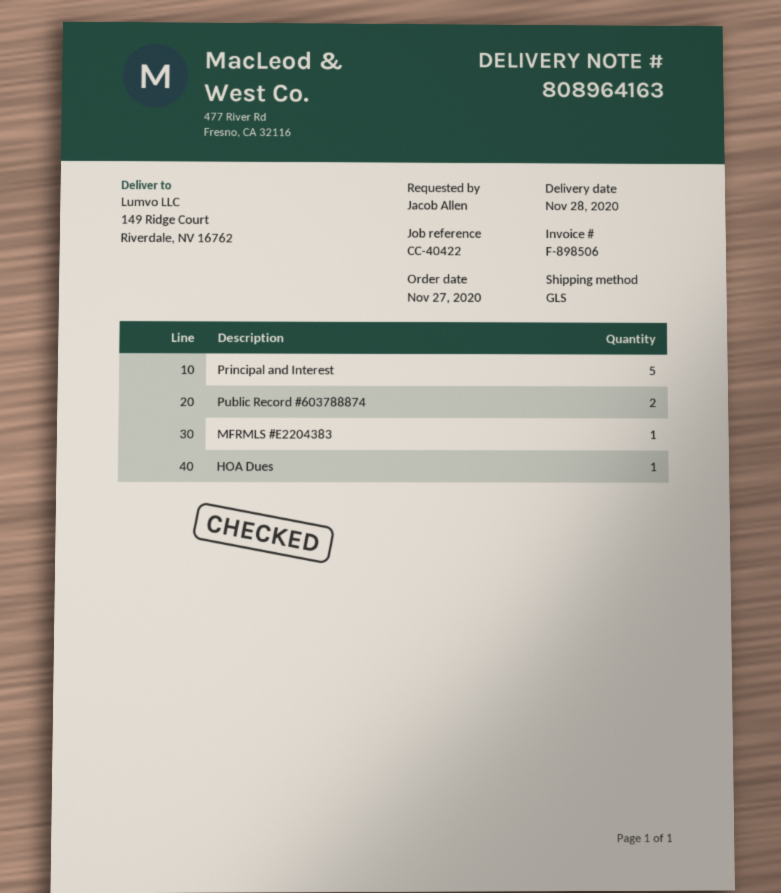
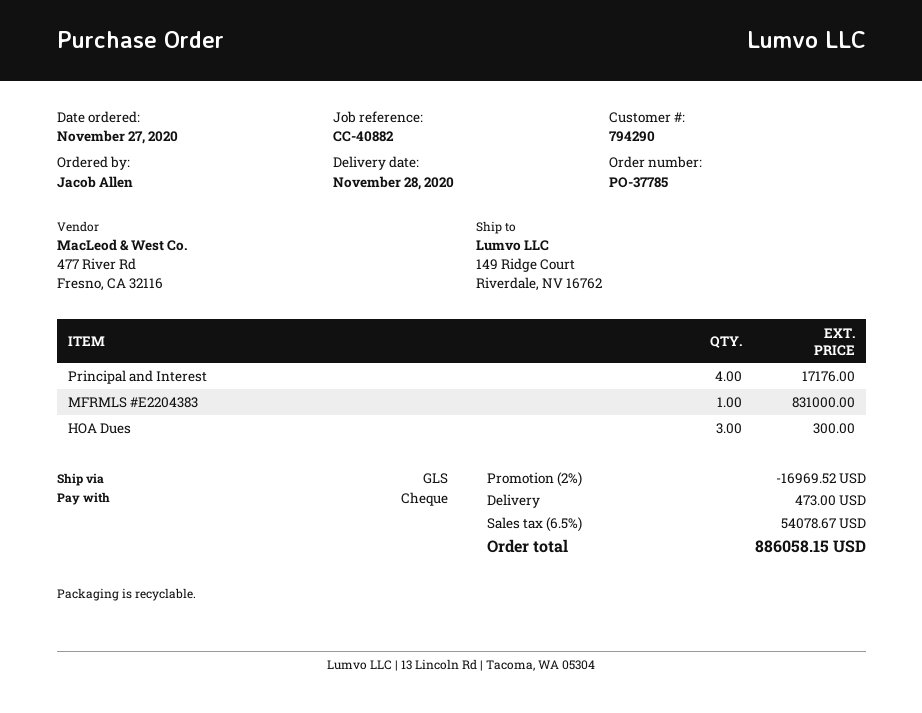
reference: CC-40422 -> CC-40882
Principal and Interest: 5 -> 4
Public Record #603788874: 2 -> none
HOA Dues: 1 -> 3

